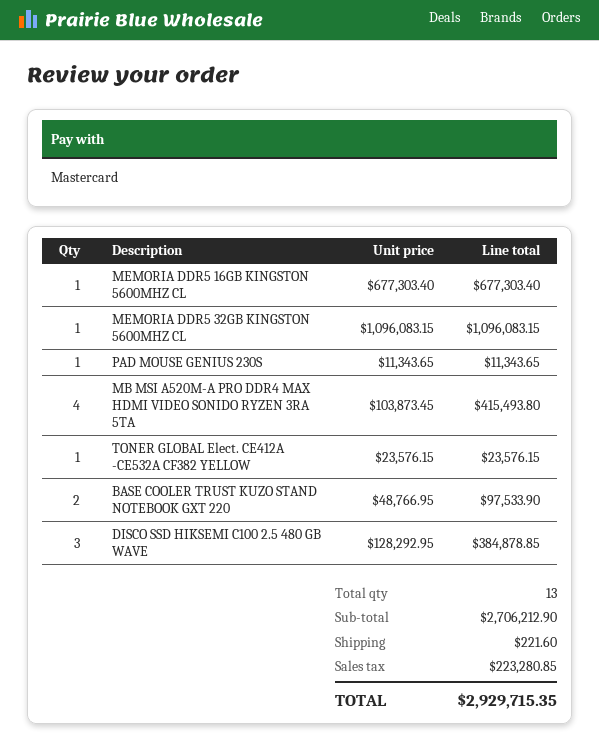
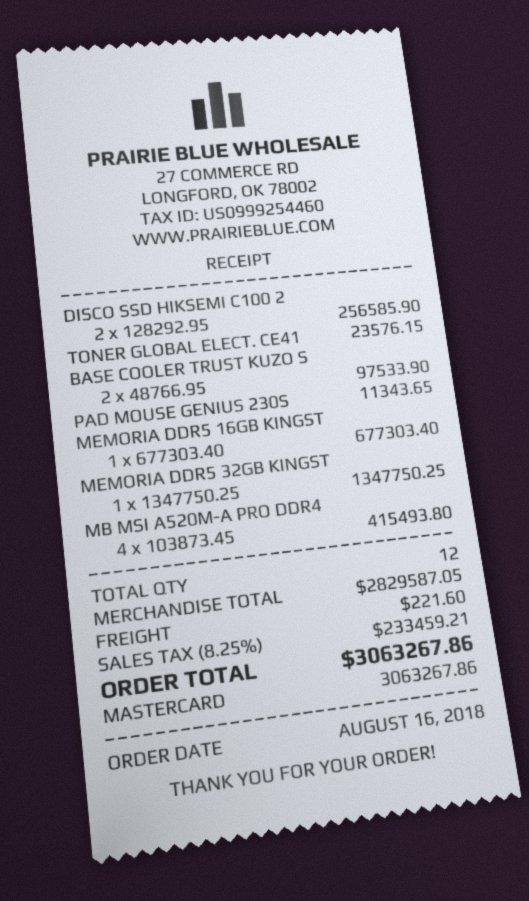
MEMORIA DDR5 32GB KINGSTON 5600MHZ CL: 1 x 1096083.15 = 1096083.15 -> 1 x 1347750.25 = 1347750.25
DISCO SSD HIKSEMI C100 2.5 480 GB WAVE: 3 x 128292.95 = 384878.85 -> 2 x 128292.95 = 256585.90
total quantity: 13 -> 12
subtotal: 2706212.90 -> 2829587.05
tax: 223280.85 -> 233459.21
total: 2929715.35 -> 3063267.86

